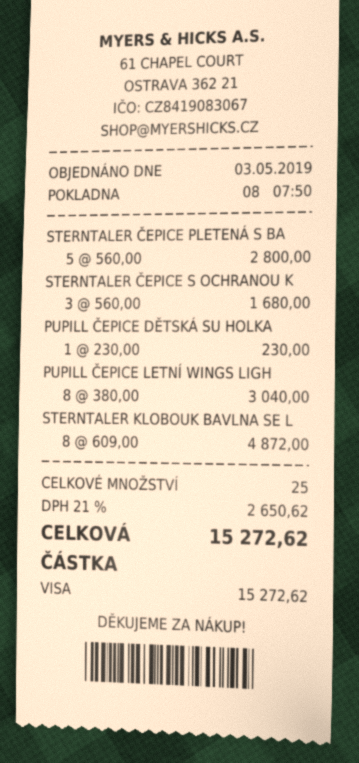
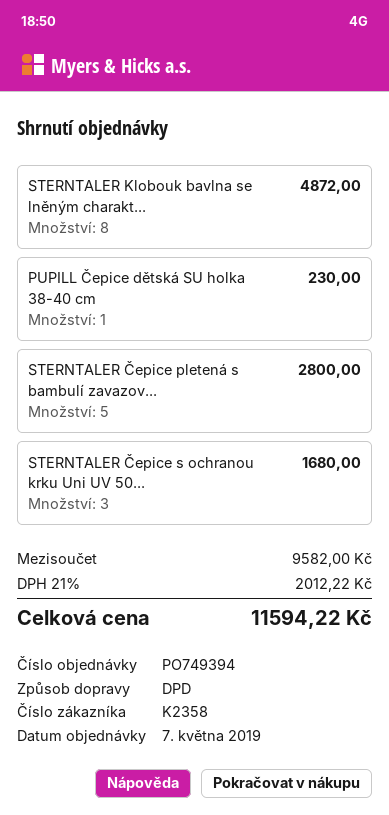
order date: 2019-05-03 -> 2019-05-07
PUPILL ČEPICE LETNÍ WINGS LIGH: 8 for 3040.00 -> none
tax: 21% = 2650.62 -> 21% = 2012.22
total: 15272.62 -> 11594.22

